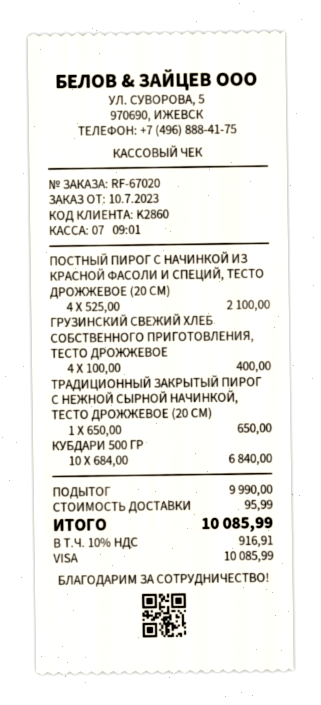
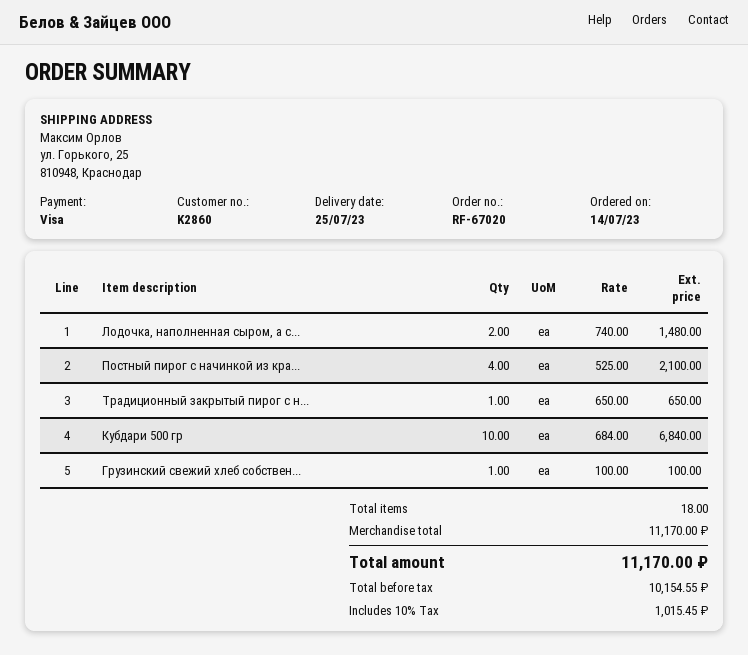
order date: 2023-07-10 -> 2023-07-14
ГРУЗИНСКИЙ СВЕЖИЙ ХЛЕБ СОБСТВЕННОГО ПРИГОТОВЛЕНИЯ, ТЕСТО ДРОЖЖЕВОЕ: 4 x 100.00 = 400.00 -> 1 x 100.00 = 100.00
Лодочка, наполненная сыром, а с...: none -> 2 x 740.00 = 1480.00
subtotal: 9990.00 -> 11170.00
shipping: 95.99 -> none
tax: 10% = 916.91 -> 10% = 1015.45
total: 10085.99 -> 11170.00

